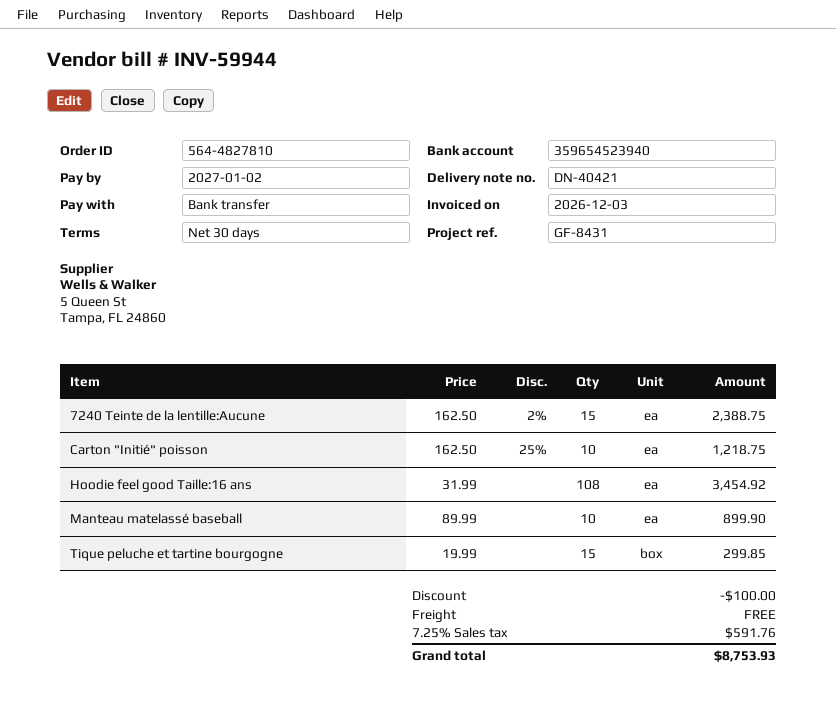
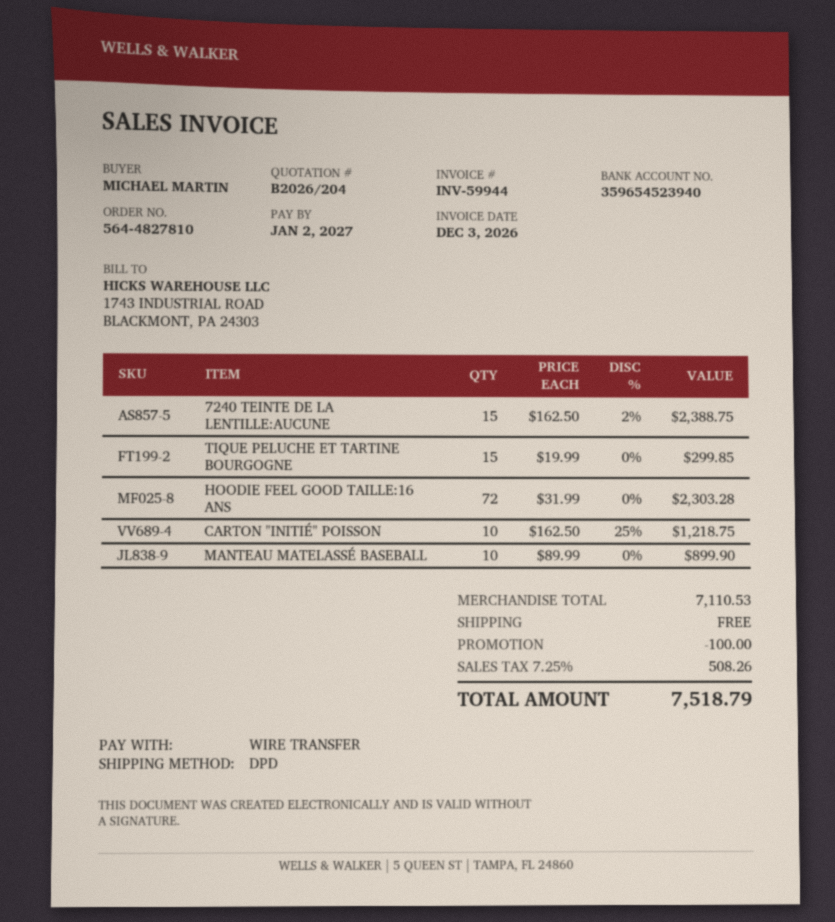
Hoodie feel good Taille:16 ans: 108 x 31.99 = 3454.92 -> 72 x 31.99 = 2303.28
tax: 7.25% = 591.76 -> 7.25% = 508.26
total: 8753.93 -> 7518.79

